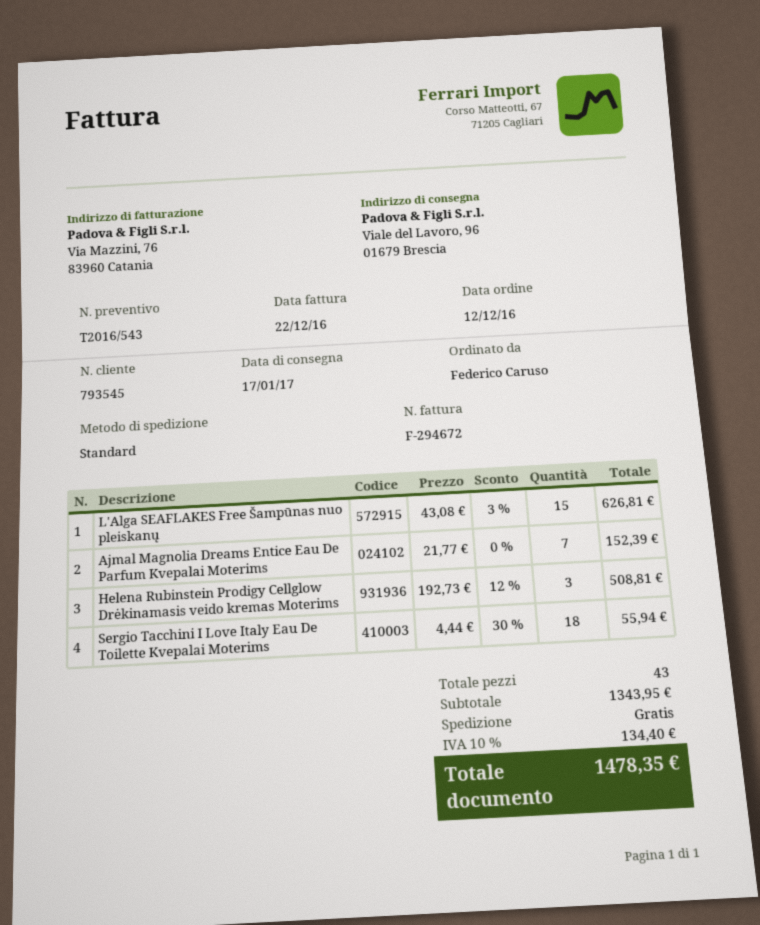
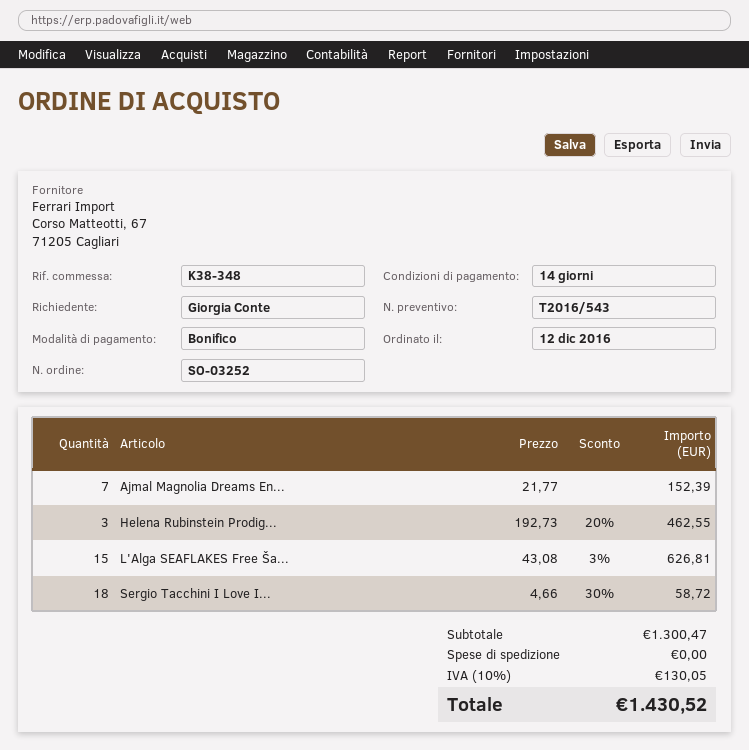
ordered by: Federico Caruso -> Giorgia Conte
Helena Rubinstein Prodigy Cellglow Drėkinamasis veido kremas Moterims: 3 x 192.73 - 12% = 508.81 -> 3 x 192.73 - 20% = 462.55
Sergio Tacchini I Love Italy Eau De Toilette Kvepalai Moterims: 18 x 4.44 - 30% = 55.94 -> 18 x 4.66 - 30% = 58.72
subtotal: 1343.95 -> 1300.47
tax: 10% = 134.40 -> 10% = 130.05
total: 1478.35 -> 1430.52

